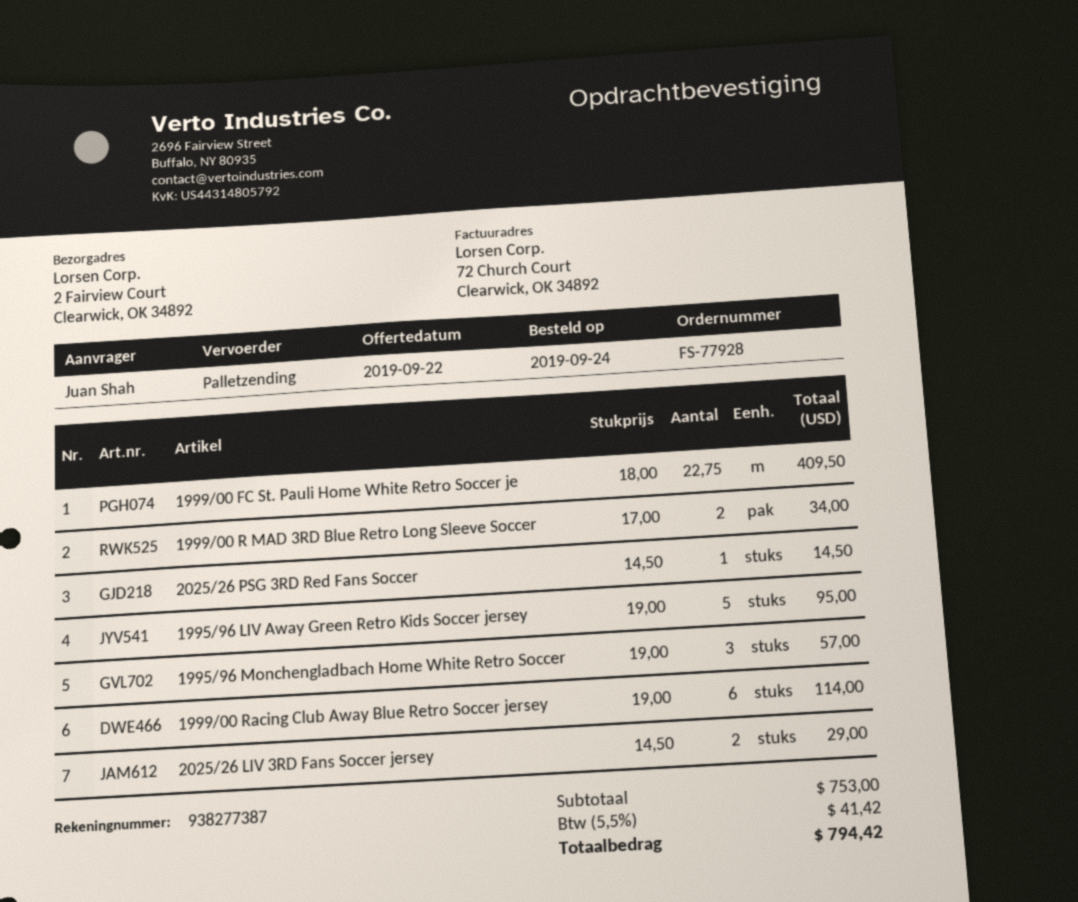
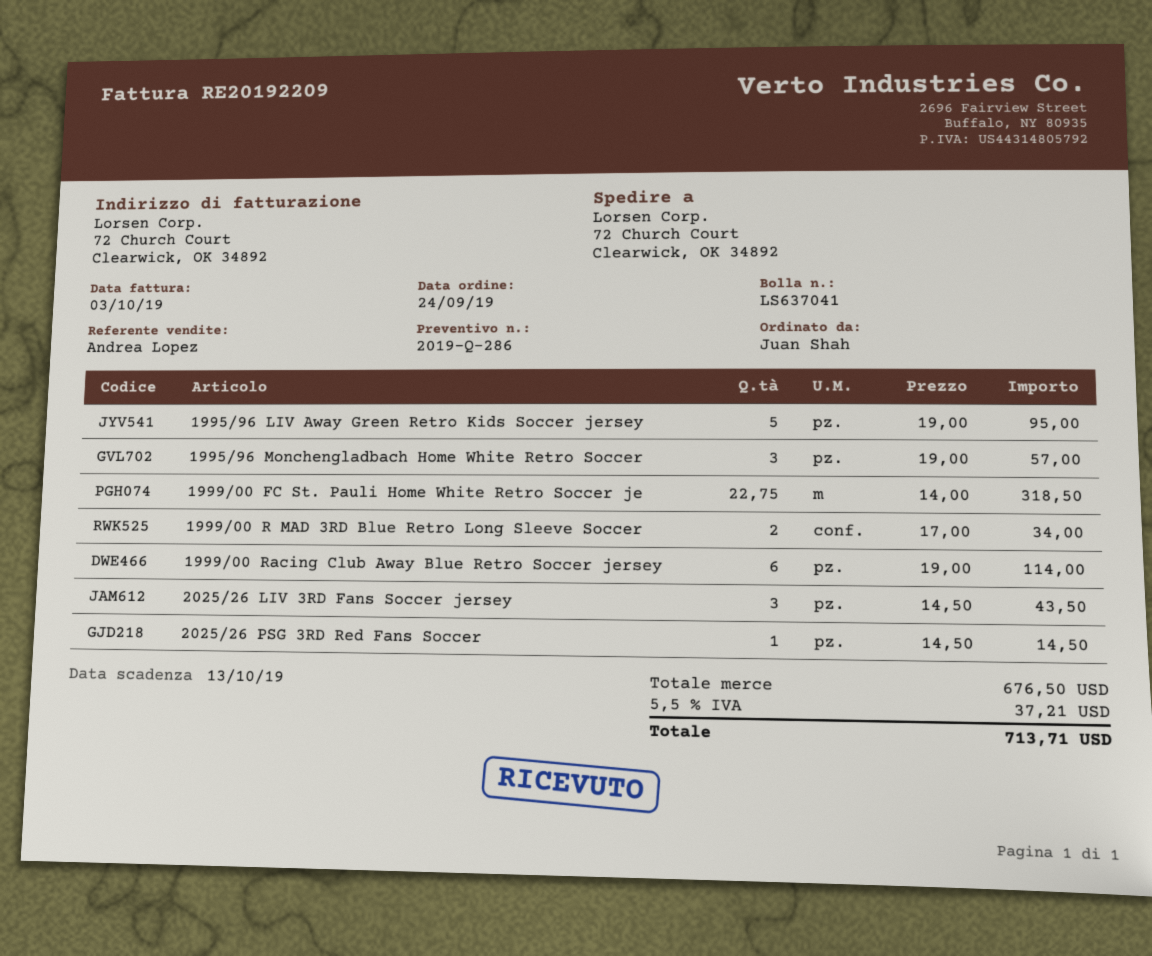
ship to: 2 Fairview Court, Clearwick, OK 34892 -> 72 Church Court, Clearwick, OK 34892
1999/00 FC St. Pauli Home White Retro Soccer je: 22.75 x 18.00 = 409.50 -> 22.75 x 14.00 = 318.50
2025/26 LIV 3RD Fans Soccer jersey: 2 x 14.50 = 29.00 -> 3 x 14.50 = 43.50
subtotal: 753.00 -> 676.50
tax: 5.5% = 41.42 -> 5.5% = 37.21
total: 794.42 -> 713.71

